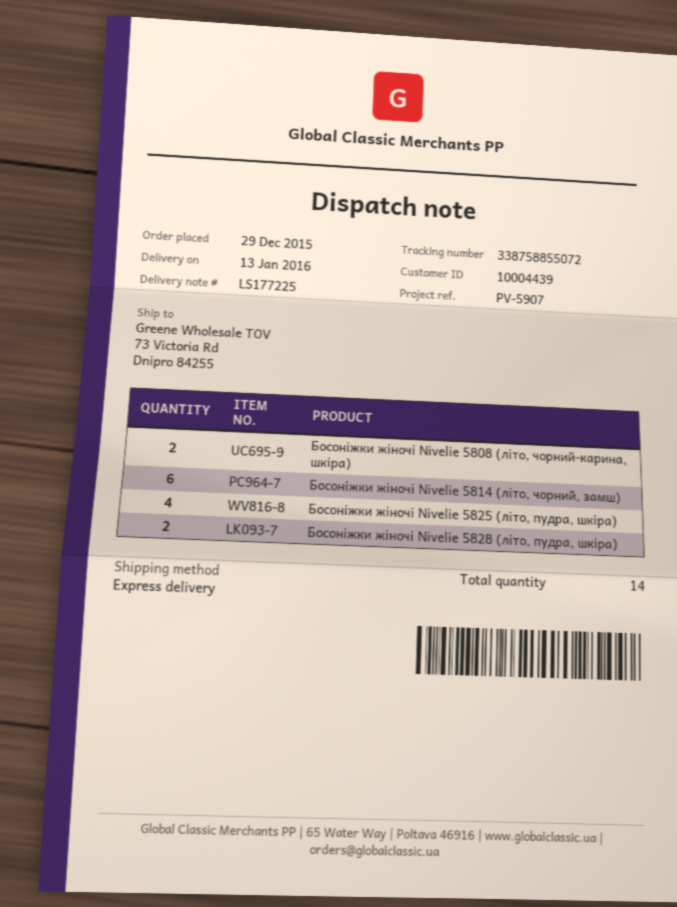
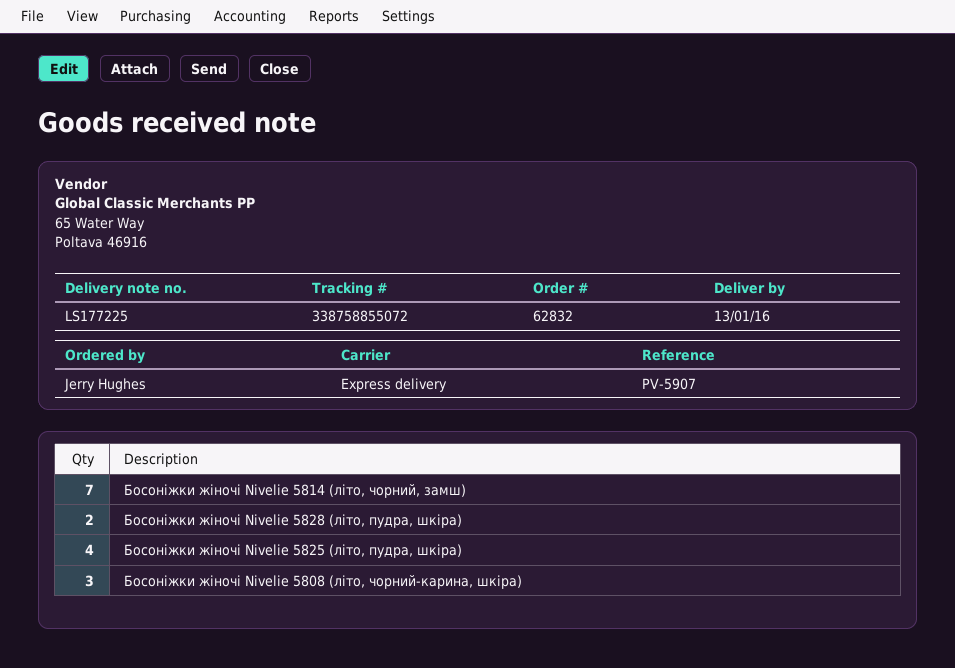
Босоніжки жіночі Nivelie 5808 (літо, чорний-карина, шкіра): 2 -> 3
Босоніжки жіночі Nivelie 5814 (літо, чорний, замш): 6 -> 7

